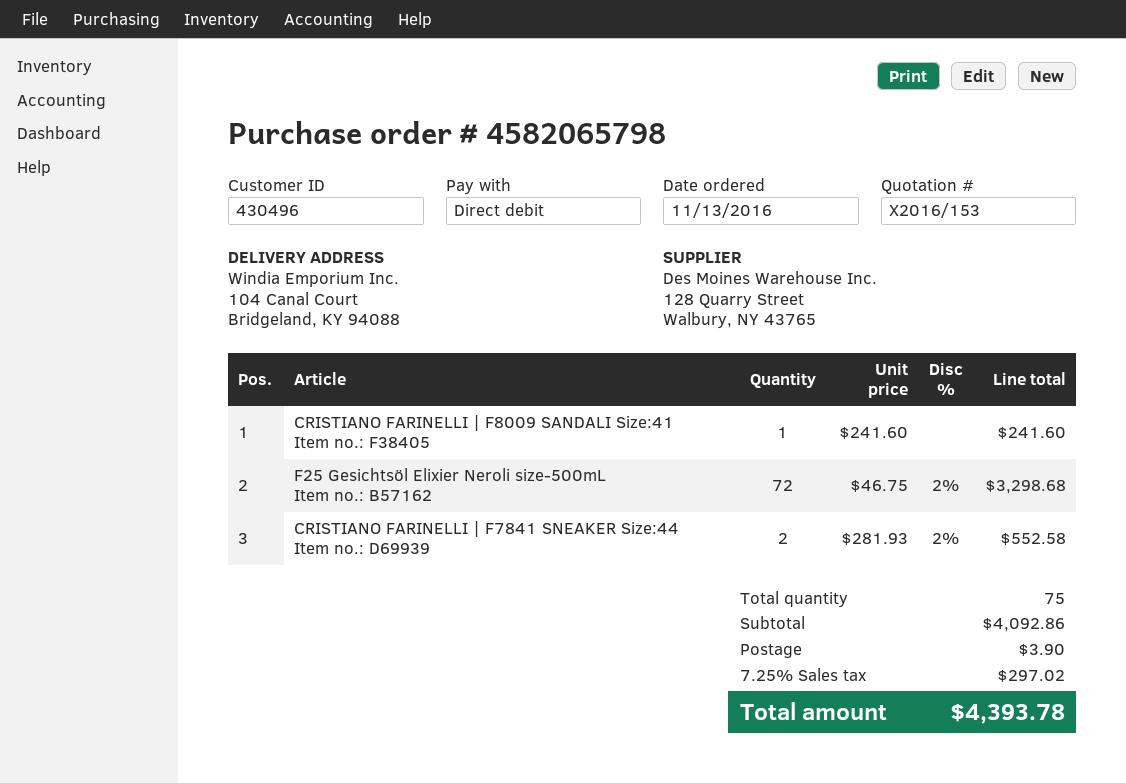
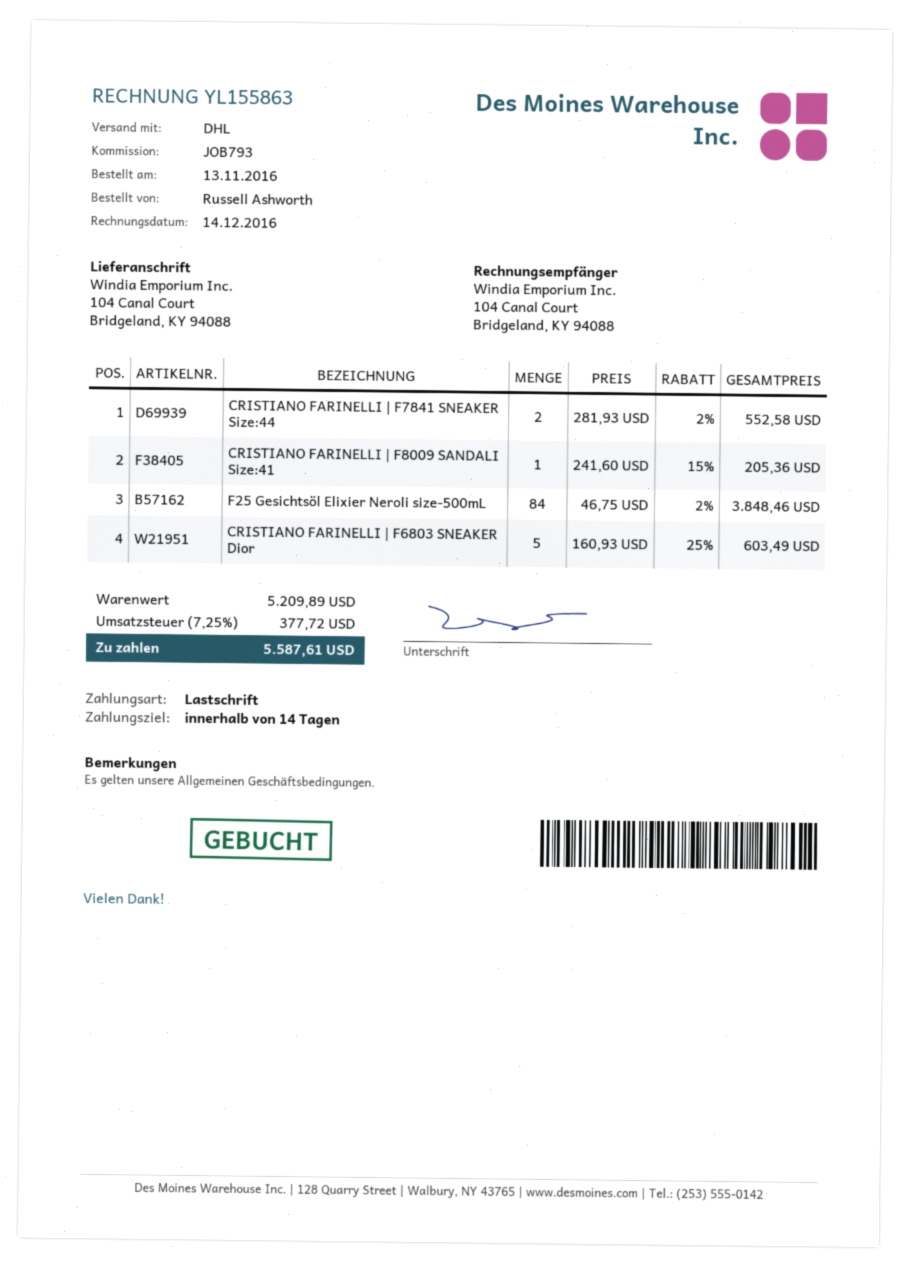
CRISTIANO FARINELLI | F8009 SANDALI Size:41: 1 x 241.60 = 241.60 -> 1 x 241.60 - 15% = 205.36
F25 Gesichtsöl Elixier Neroli size-500mL: 72 x 46.75 - 2% = 3298.68 -> 84 x 46.75 - 2% = 3848.46
CRISTIANO FARINELLI | F6803 SNEAKER Dior: none -> 5 x 160.93 - 25% = 603.49
subtotal: 4092.86 -> 5209.89
shipping: 3.90 -> none
tax: 7.25% = 297.02 -> 7.25% = 377.72
total: 4393.78 -> 5587.61

